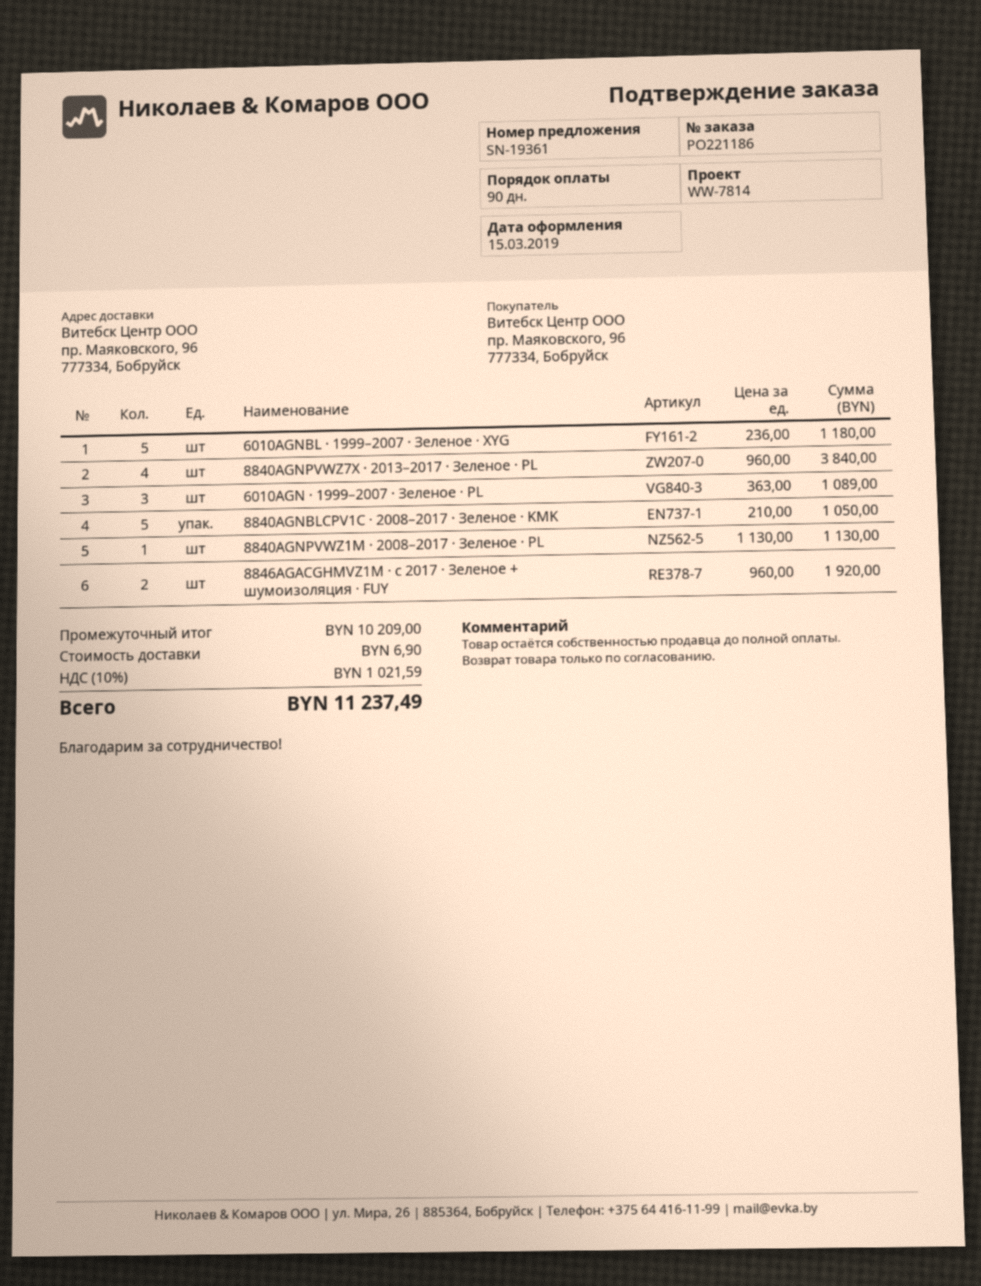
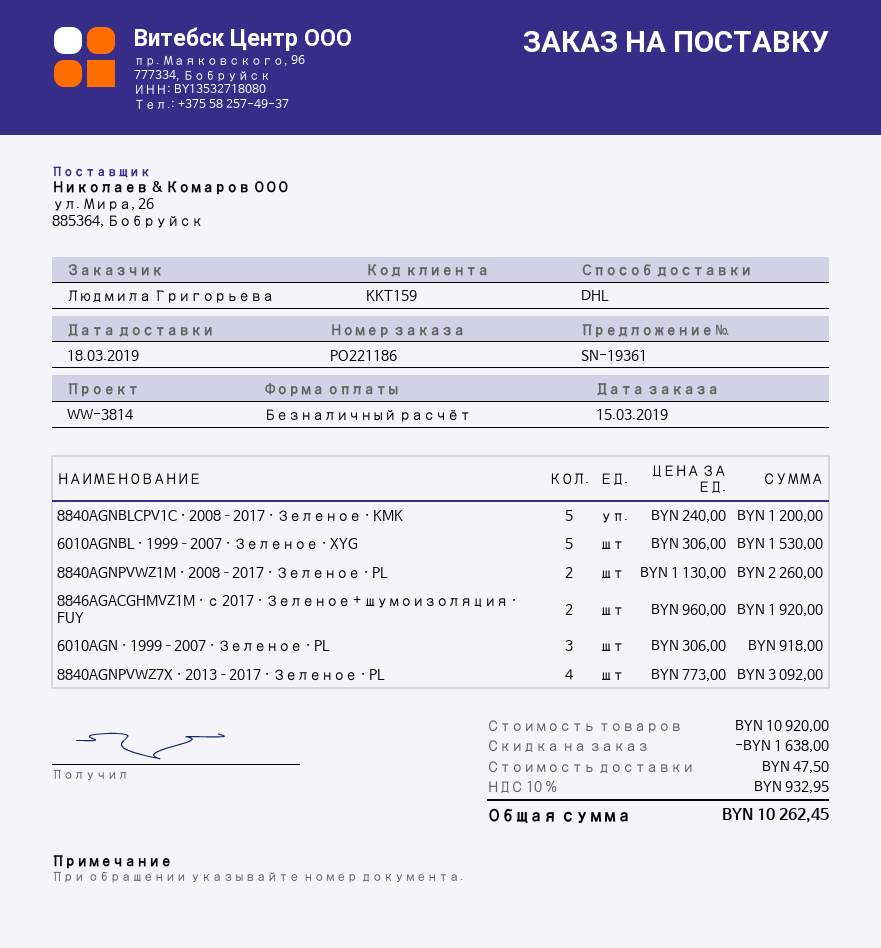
reference: WW-7814 -> WW-3814
6010AGNBL · 1999–2007 · Зеленое · XYG: 5 x 236.00 = 1180.00 -> 5 x 306.00 = 1530.00
8840AGNPVWZ7X · 2013–2017 · Зеленое · PL: 4 x 960.00 = 3840.00 -> 4 x 773.00 = 3092.00
6010AGN · 1999–2007 · Зеленое · PL: 3 x 363.00 = 1089.00 -> 3 x 306.00 = 918.00
8840AGNBLCPV1C · 2008–2017 · Зеленое · KMK: 5 x 210.00 = 1050.00 -> 5 x 240.00 = 1200.00
8840AGNPVWZ1M · 2008–2017 · Зеленое · PL: 1 x 1130.00 = 1130.00 -> 2 x 1130.00 = 2260.00
subtotal: 10209.00 -> 10920.00
discount: none -> 1638.00
shipping: 6.90 -> 47.50
tax: 10% = 1021.59 -> 10% = 932.95
total: 11237.49 -> 10262.45

